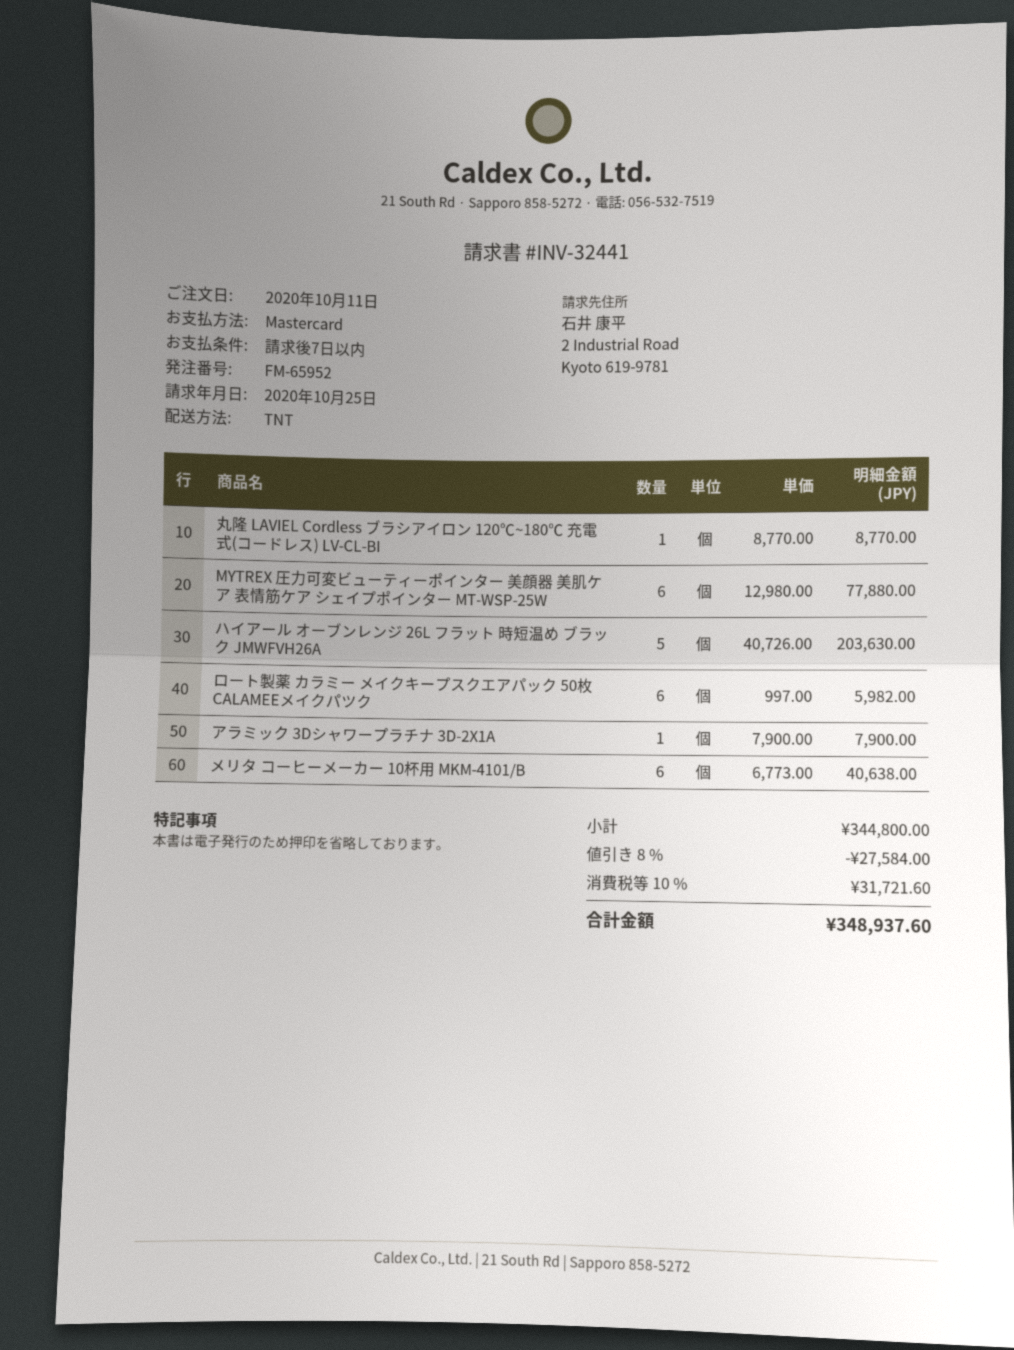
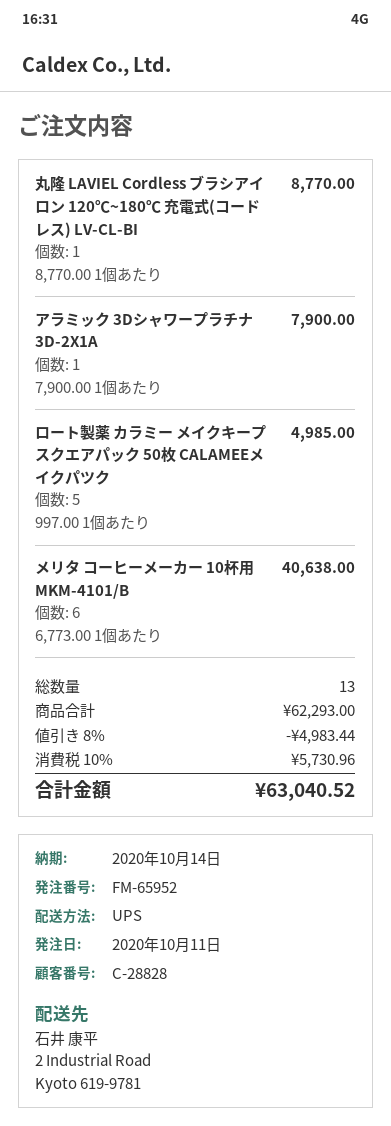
shipping method: TNT -> UPS
MYTREX 圧力可変ビューティーポインター 美顔器 美肌ケア 表情筋ケア シェイプポインター MT-WSP-25W: 6 x 12980.00 = 77880.00 -> none
ハイアール オーブンレンジ 26L フラット 時短温め ブラック JMWFVH26A: 5 x 40726.00 = 203630.00 -> none
ロート製薬 カラミー メイクキープスクエアパック 50枚 CALAMEEメイクパツク: 6 x 997.00 = 5982.00 -> 5 x 997.00 = 4985.00
subtotal: 344800.00 -> 62293.00
discount: 8% = 27584.00 -> 8% = 4983.44
tax: 10% = 31721.60 -> 10% = 5730.96
total: 348937.60 -> 63040.52

